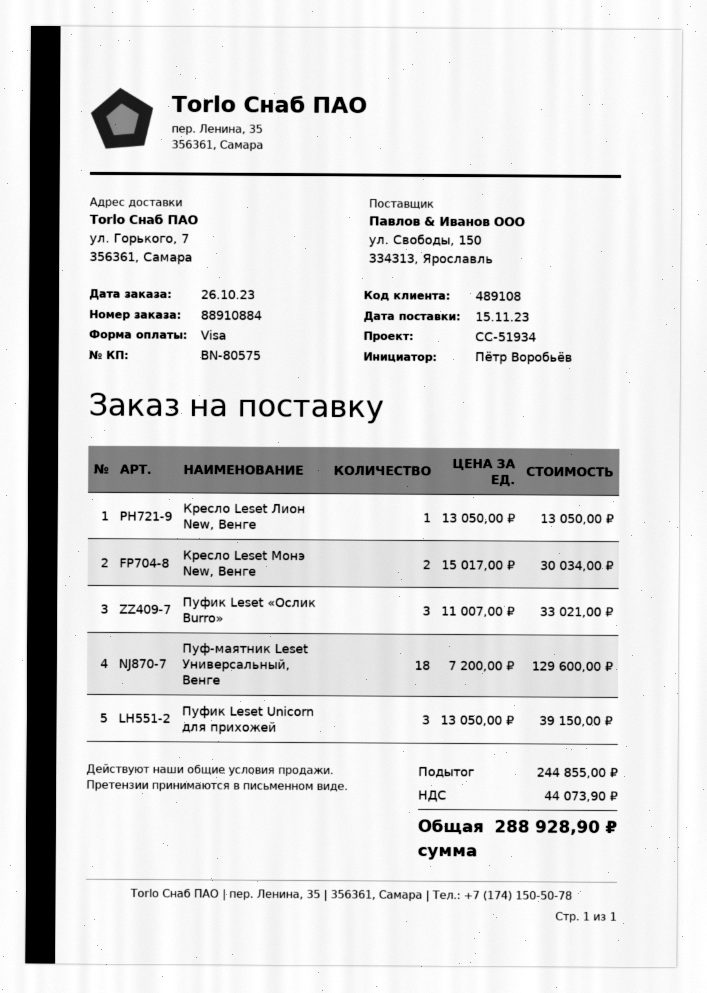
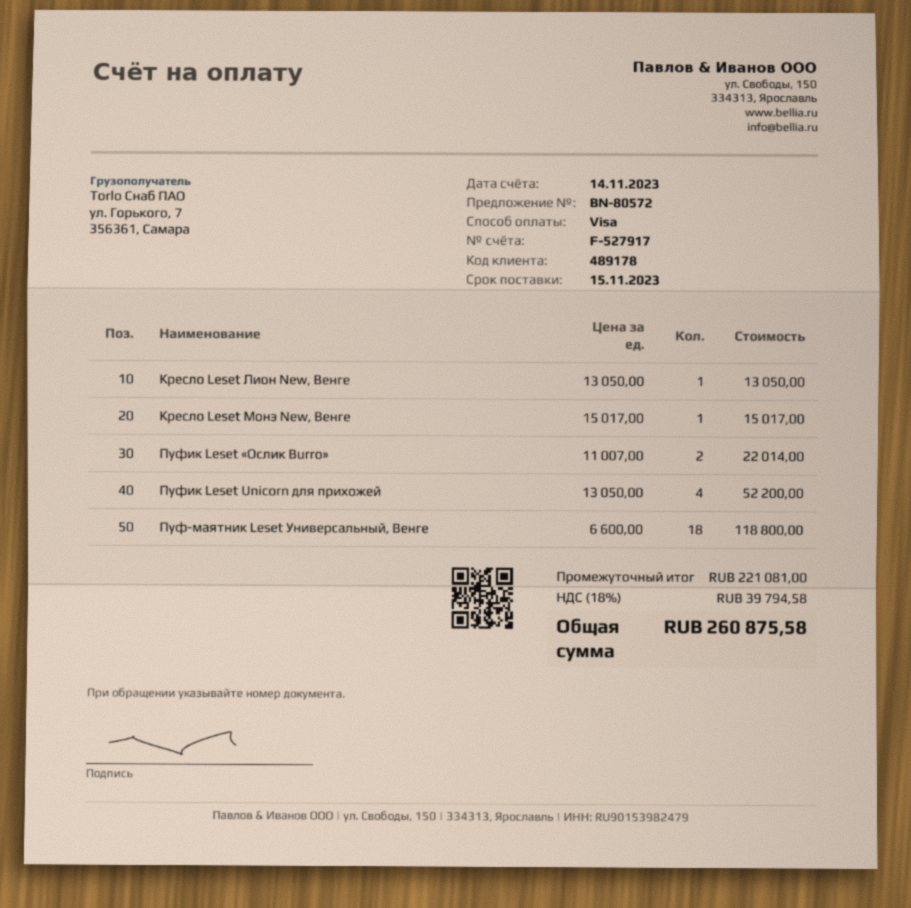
quote number: BN-80575 -> BN-80572
customer number: 489108 -> 489178
Кресло Leset Монэ New, Венге: 2 x 15017.00 = 30034.00 -> 1 x 15017.00 = 15017.00
Пуфик Leset «Ослик Burro»: 3 x 11007.00 = 33021.00 -> 2 x 11007.00 = 22014.00
Пуф-маятник Leset Универсальный, Венге: 18 x 7200.00 = 129600.00 -> 18 x 6600.00 = 118800.00
Пуфик Leset Unicorn для прихожей: 3 x 13050.00 = 39150.00 -> 4 x 13050.00 = 52200.00
subtotal: 244855.00 -> 221081.00
tax: 44073.90 -> 39794.58
total: 288928.90 -> 260875.58

